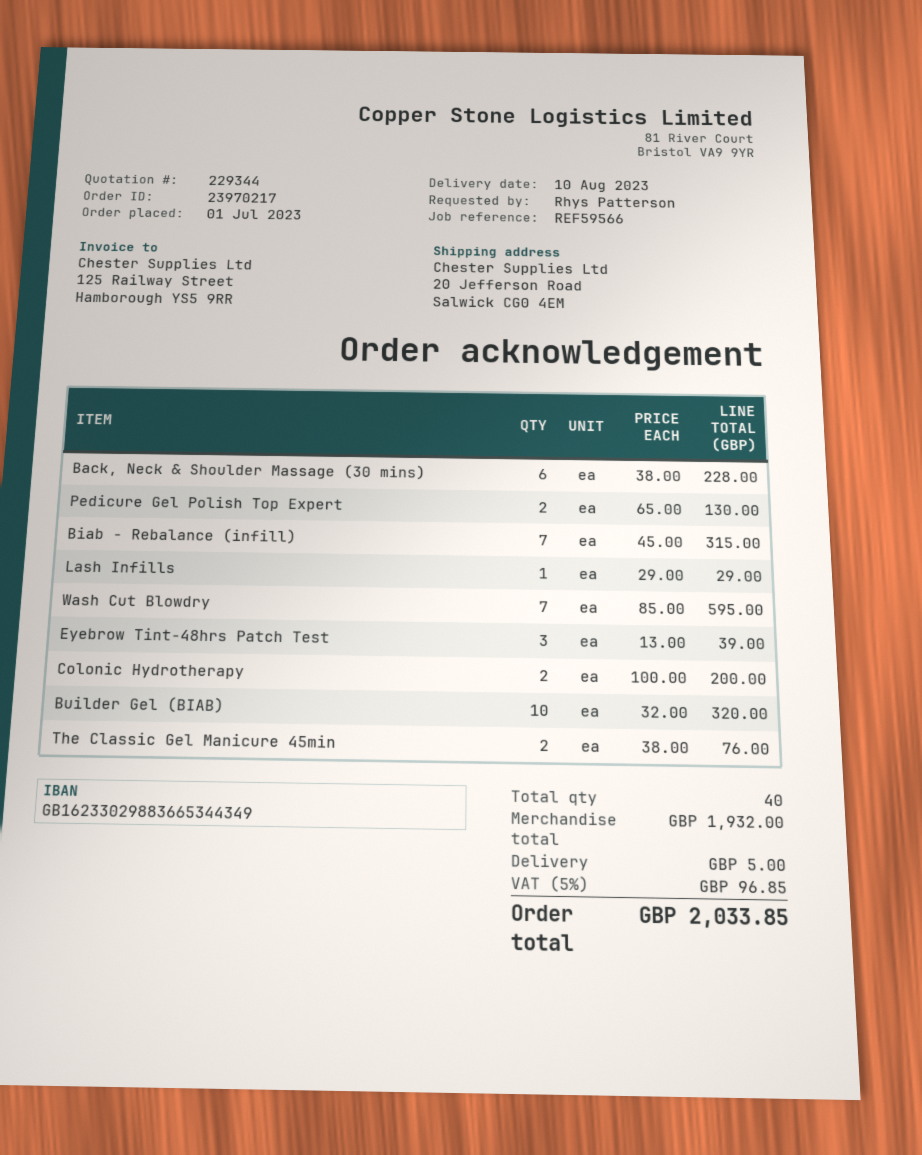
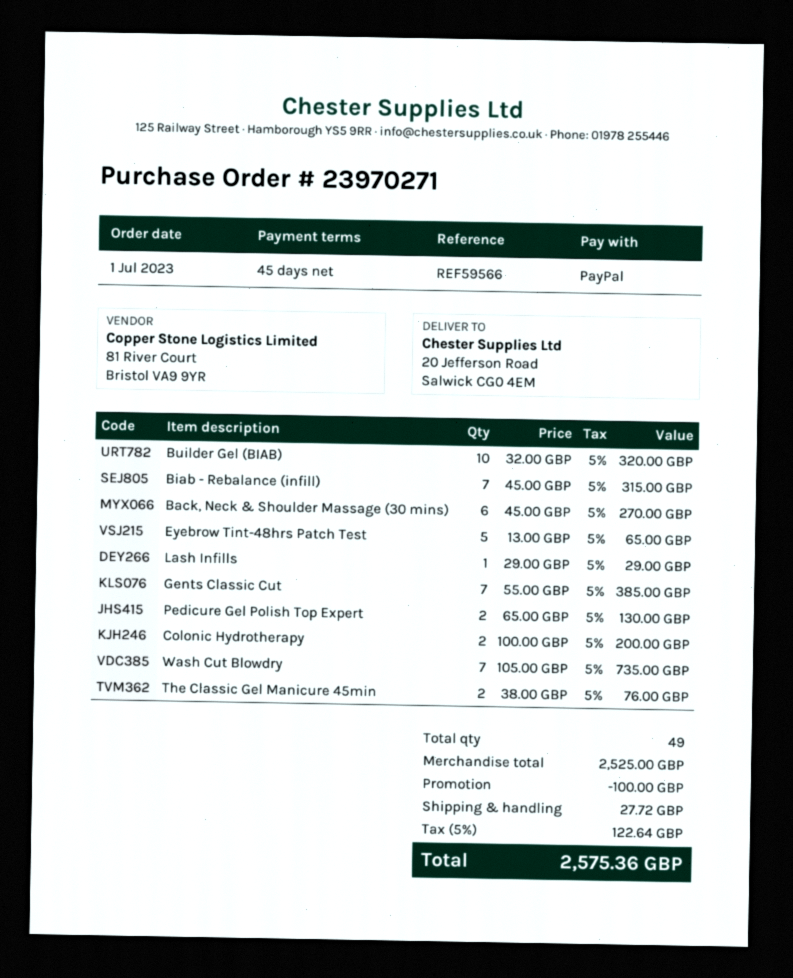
order number: 23970217 -> 23970271
Back, Neck & Shoulder Massage (30 mins): 6 x 38.00 = 228.00 -> 6 x 45.00 = 270.00
Wash Cut Blowdry: 7 x 85.00 = 595.00 -> 7 x 105.00 = 735.00
Eyebrow Tint-48hrs Patch Test: 3 x 13.00 = 39.00 -> 5 x 13.00 = 65.00
Gents Classic Cut: none -> 7 x 55.00 = 385.00
total quantity: 40 -> 49
subtotal: 1932.00 -> 2525.00
discount: none -> 100.00
shipping: 5.00 -> 27.72
tax: 5% = 96.85 -> 5% = 122.64
total: 2033.85 -> 2575.36

